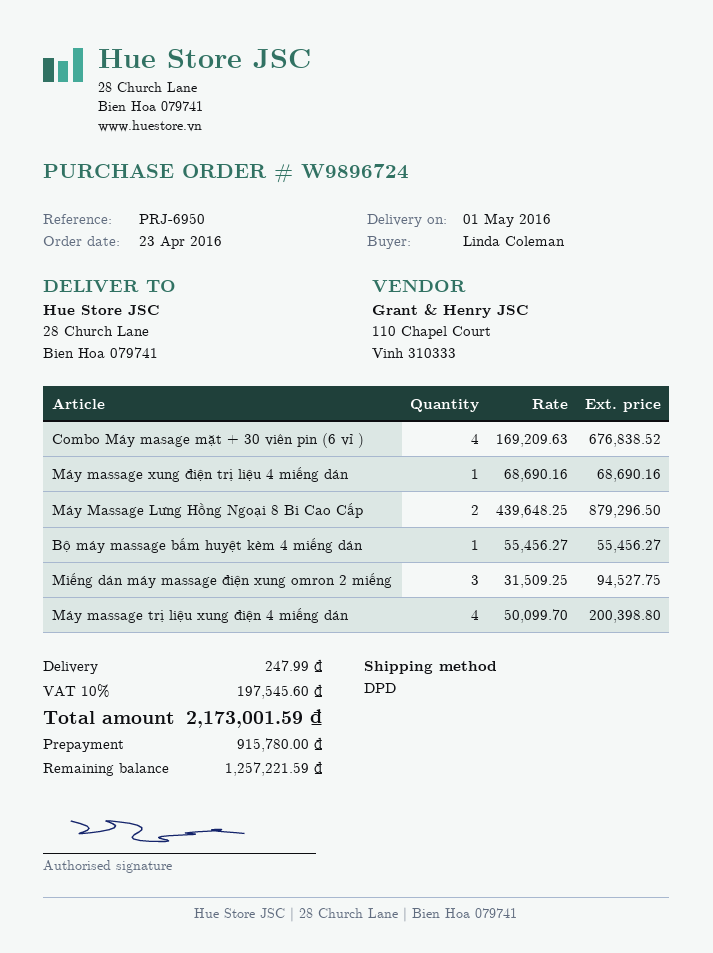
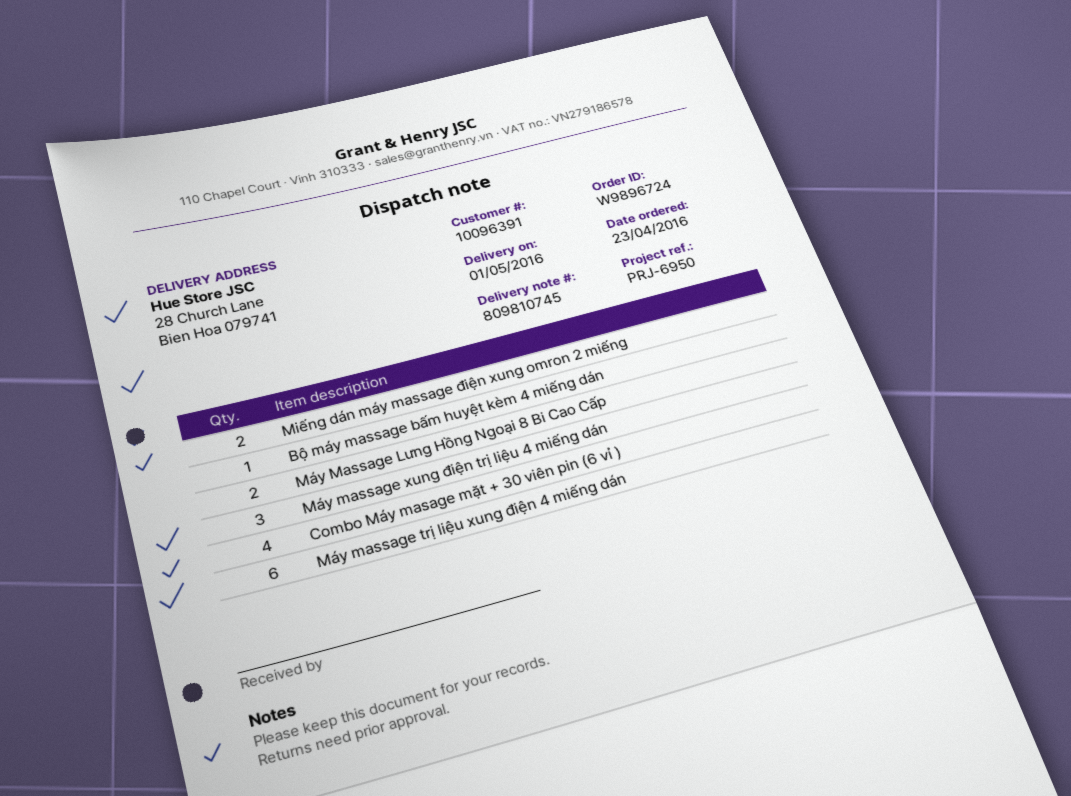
Máy massage xung điện trị liệu 4 miếng dán: 1 -> 3
Miếng dán máy massage điện xung omron 2 miếng: 3 -> 2
Máy massage trị liệu xung điện 4 miếng dán: 4 -> 6

